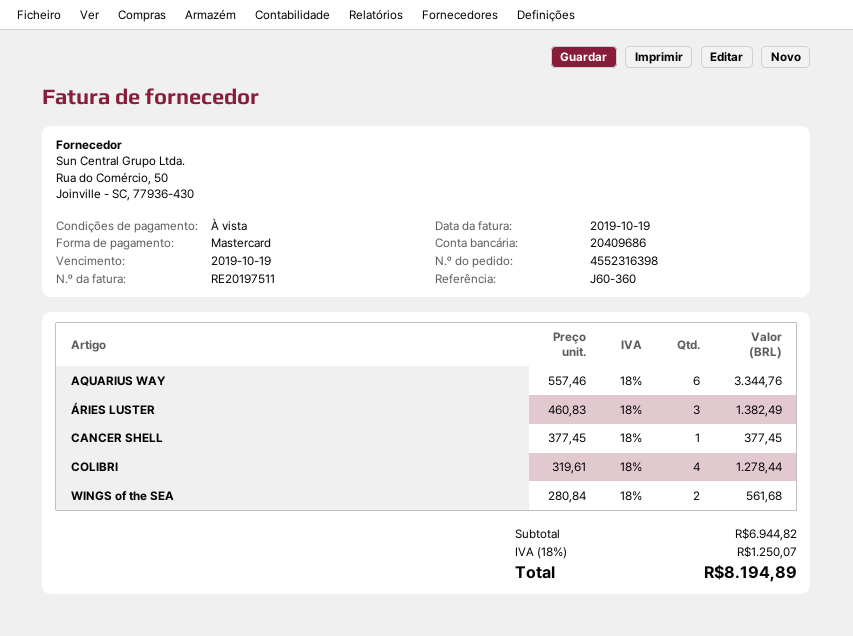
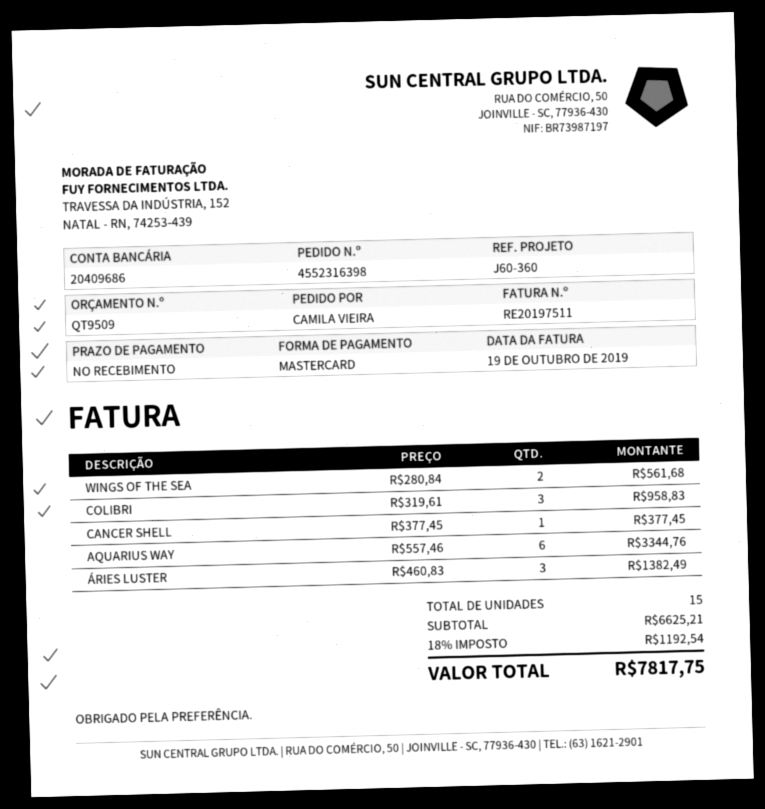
COLIBRI: 4 x 319.61 = 1278.44 -> 3 x 319.61 = 958.83
subtotal: 6944.82 -> 6625.21
tax: 18% = 1250.07 -> 18% = 1192.54
total: 8194.89 -> 7817.75

